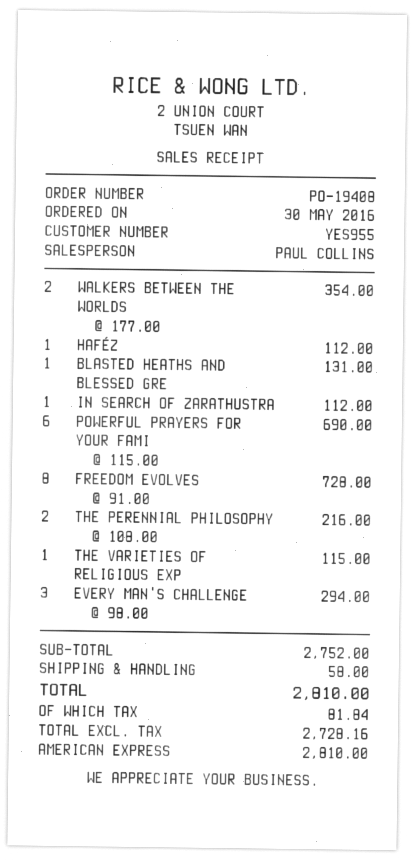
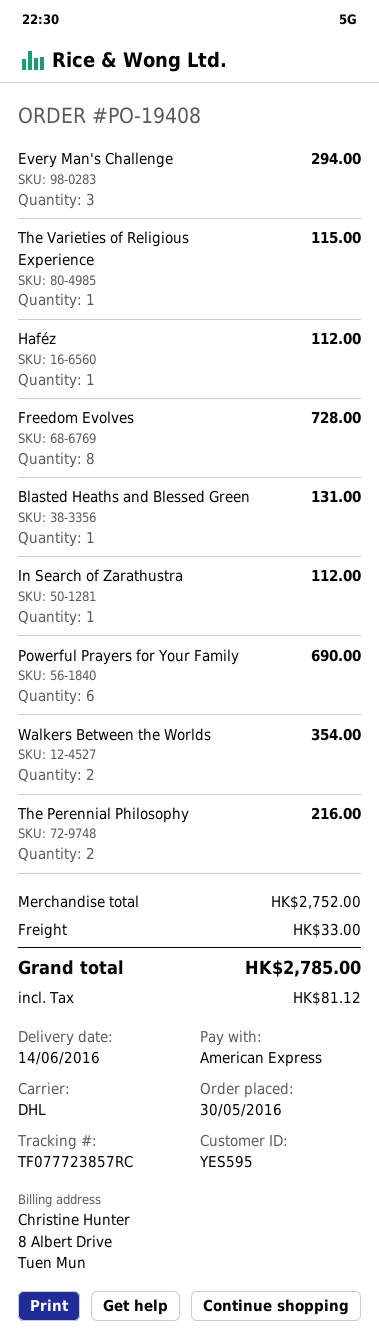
customer number: YES955 -> YES595
shipping: 58.00 -> 33.00
tax: 81.84 -> 81.12
total: 2810.00 -> 2785.00

